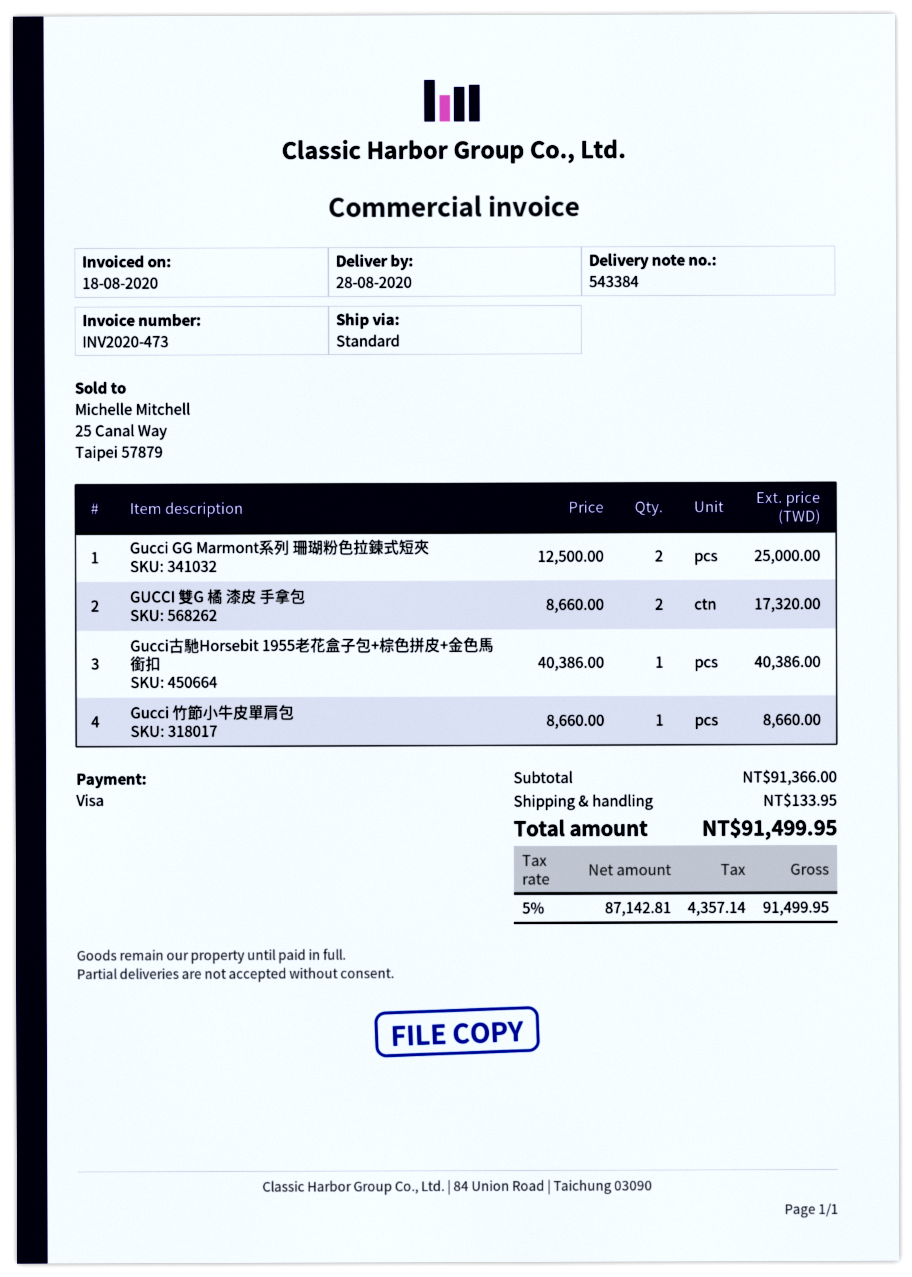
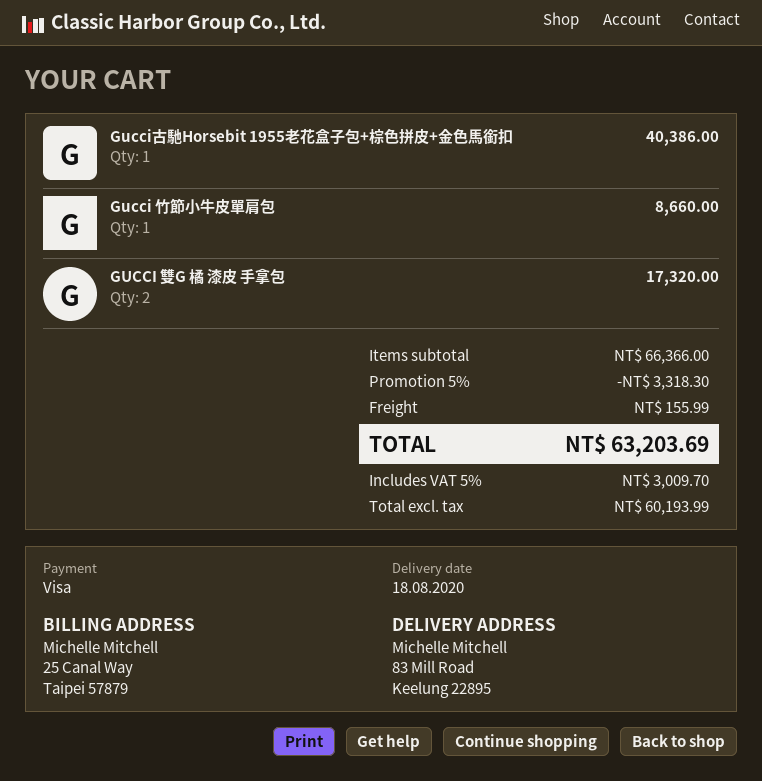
delivery date: 2020-08-28 -> 2020-08-18
Gucci GG Marmont系列 珊瑚粉色拉鍊式短夾: 2 for 25000.00 -> none
subtotal: 91366.00 -> 66366.00
discount: none -> 5% = 3318.30
shipping: 133.95 -> 155.99
net: 87142.81 -> 60193.99
tax: 5% = 4357.14 -> 5% = 3009.70
total: 91499.95 -> 63203.69

